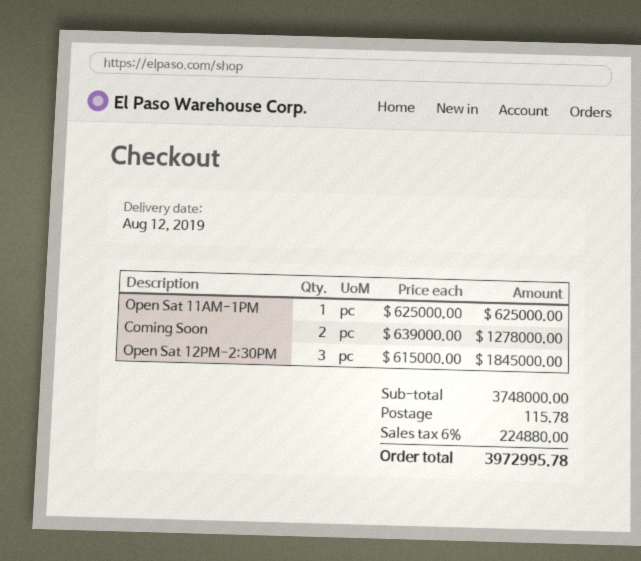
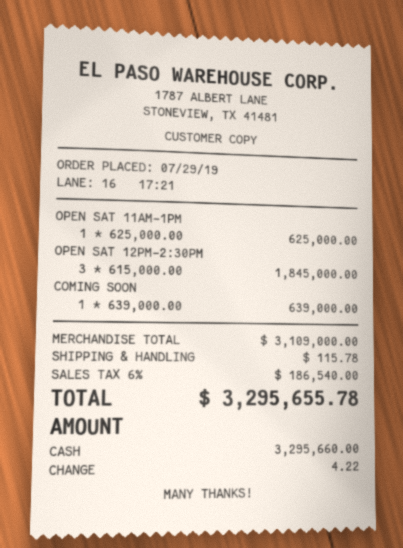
Coming Soon: 2 x 639000.00 = 1278000.00 -> 1 x 639000.00 = 639000.00
subtotal: 3748000.00 -> 3109000.00
tax: 6% = 224880.00 -> 6% = 186540.00
total: 3972995.78 -> 3295655.78

